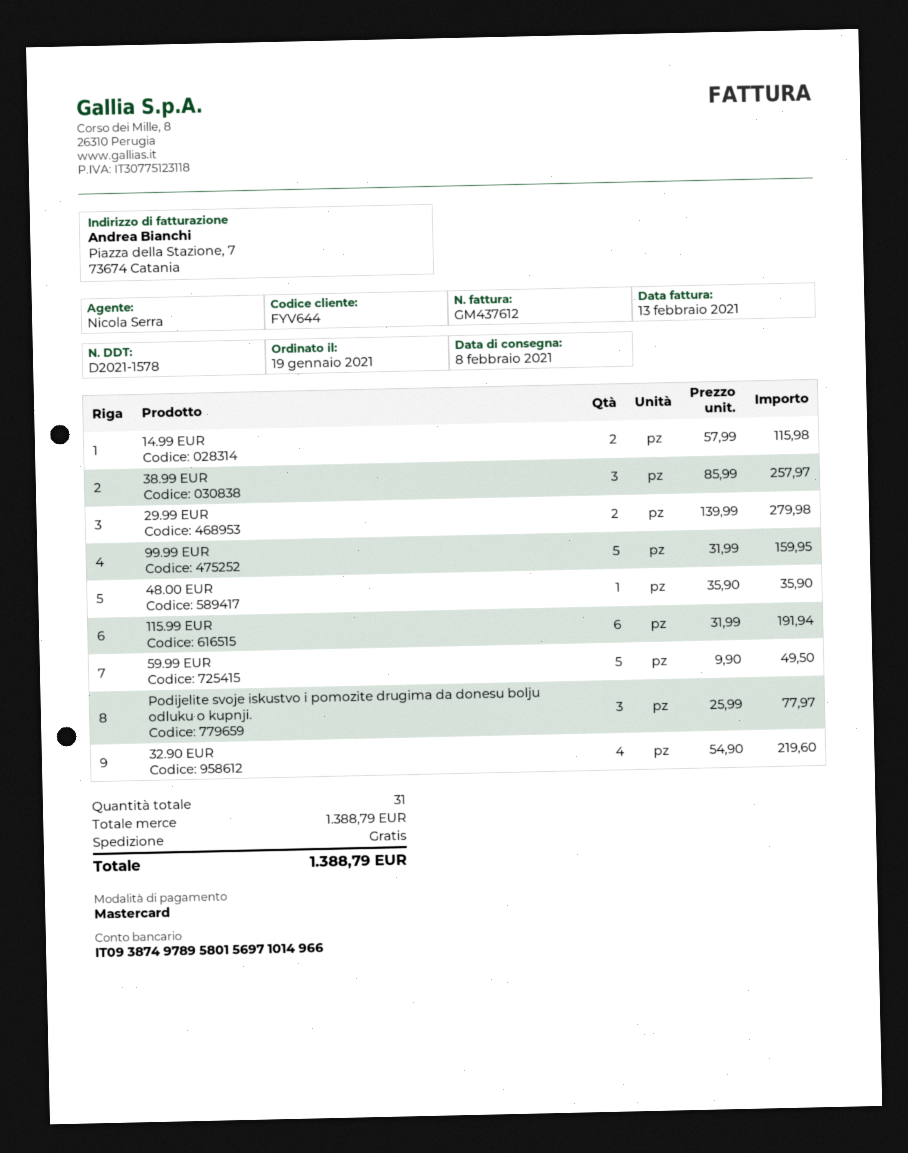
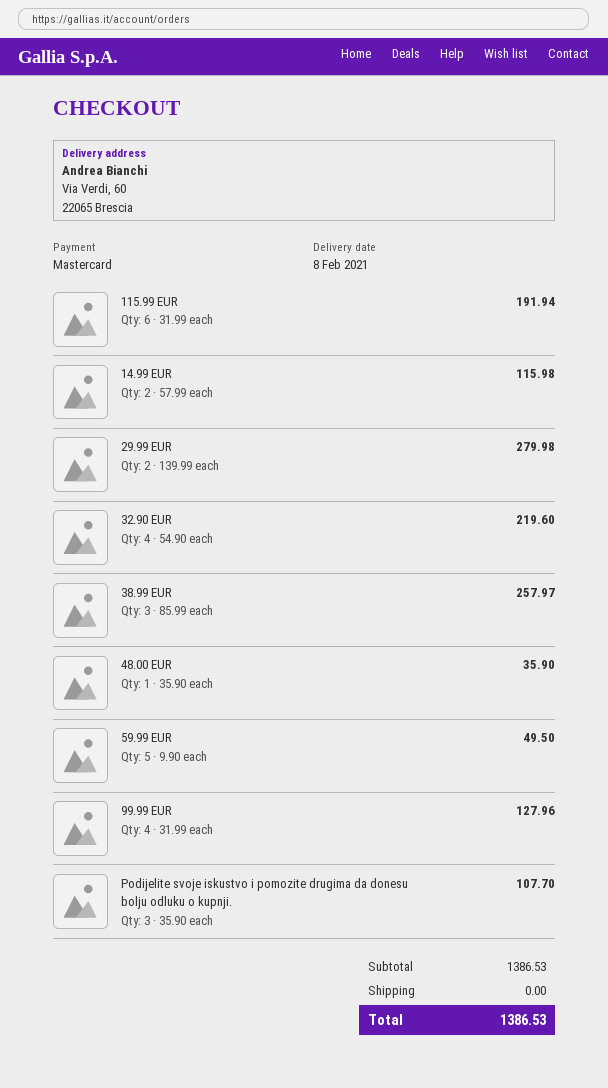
99.99 EUR: 5 x 31.99 = 159.95 -> 4 x 31.99 = 127.96
Podijelite svoje iskustvo i pomozite drugima da donesu bolju odluku o kupnji.: 3 x 25.99 = 77.97 -> 3 x 35.90 = 107.70
subtotal: 1388.79 -> 1386.53
total: 1388.79 -> 1386.53

